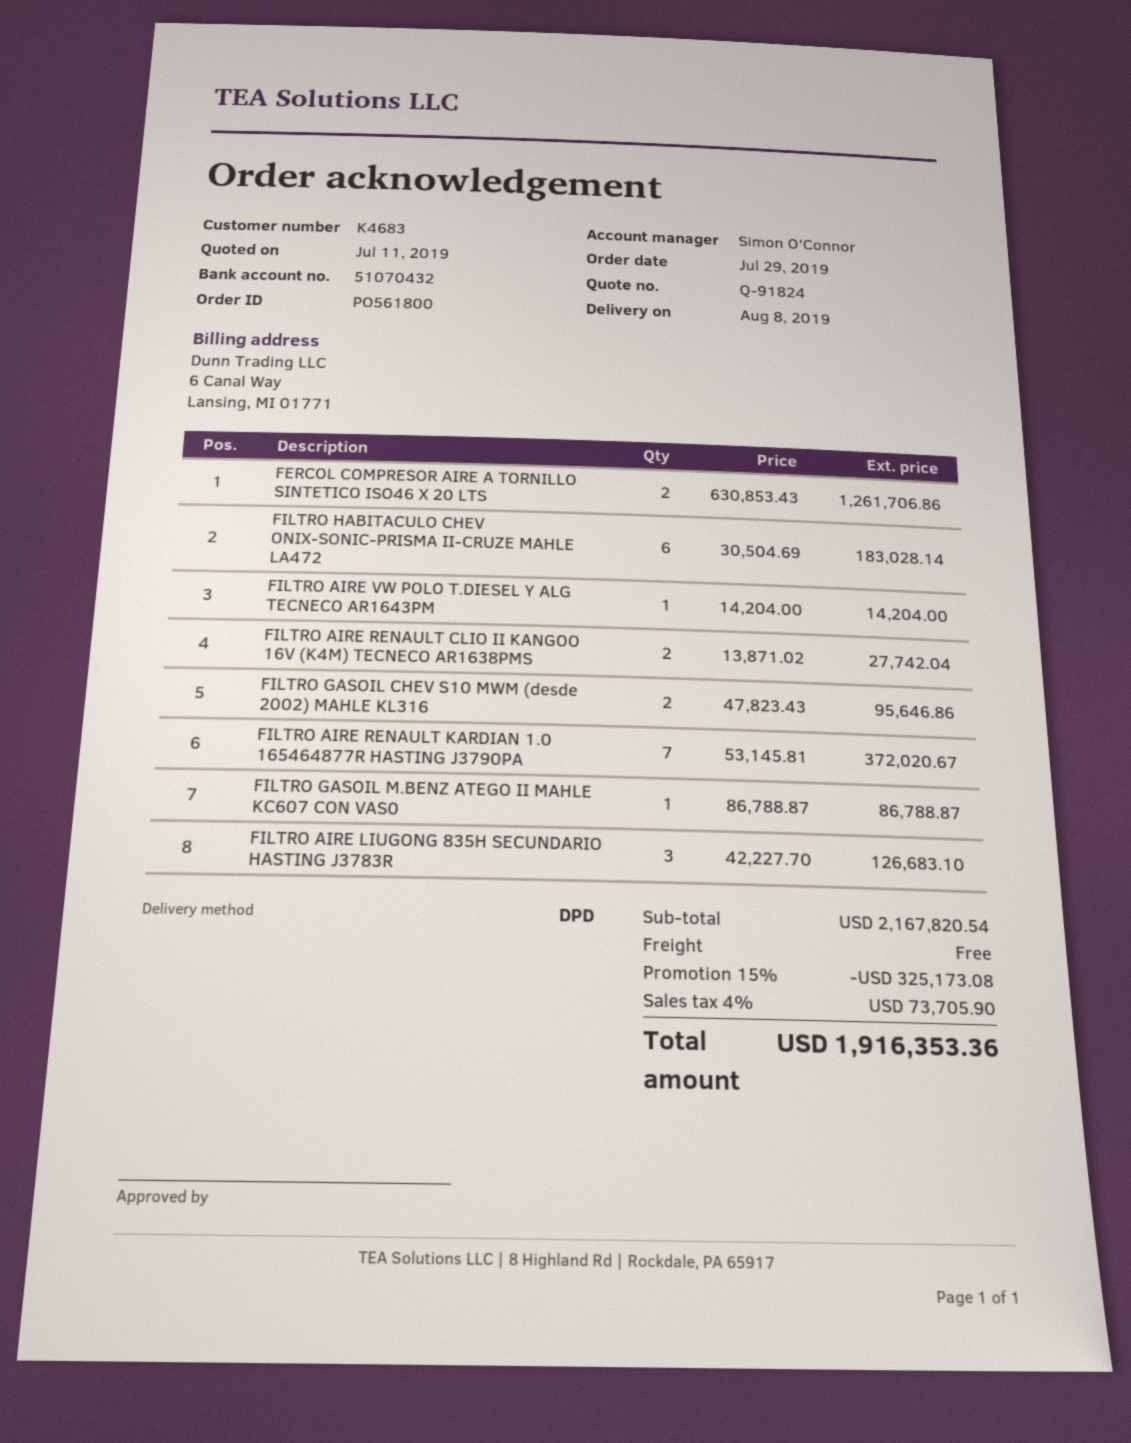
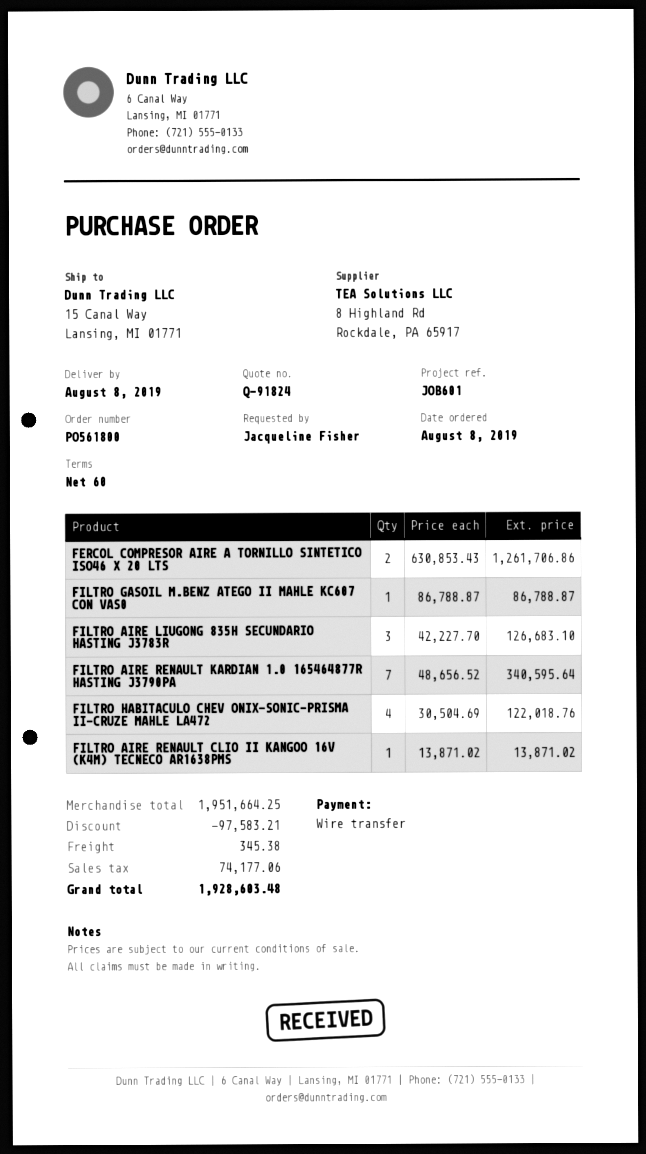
order date: 2019-07-29 -> 2019-08-08
FILTRO HABITACULO CHEV ONIX-SONIC-PRISMA II-CRUZE MAHLE LA472: 6 x 30504.69 = 183028.14 -> 4 x 30504.69 = 122018.76
FILTRO AIRE VW POLO T.DIESEL Y ALG TECNECO AR1643PM: 1 x 14204.00 = 14204.00 -> none
FILTRO AIRE RENAULT CLIO II KANGOO 16V (K4M) TECNECO AR1638PMS: 2 x 13871.02 = 27742.04 -> 1 x 13871.02 = 13871.02
FILTRO GASOIL CHEV S10 MWM (desde 2002) MAHLE KL316: 2 x 47823.43 = 95646.86 -> none
FILTRO AIRE RENAULT KARDIAN 1.0 165464877R HASTING J3790PA: 7 x 53145.81 = 372020.67 -> 7 x 48656.52 = 340595.64
subtotal: 2167820.54 -> 1951664.25
discount: 325173.08 -> 97583.21
shipping: 0.00 -> 345.38
tax: 73705.90 -> 74177.06
total: 1916353.36 -> 1928603.48

